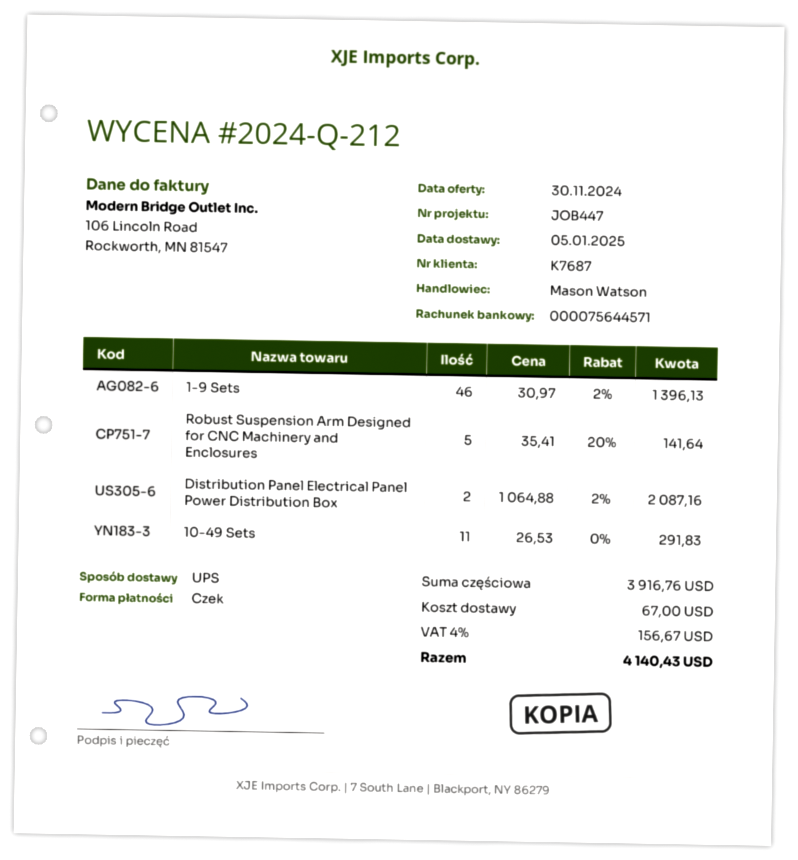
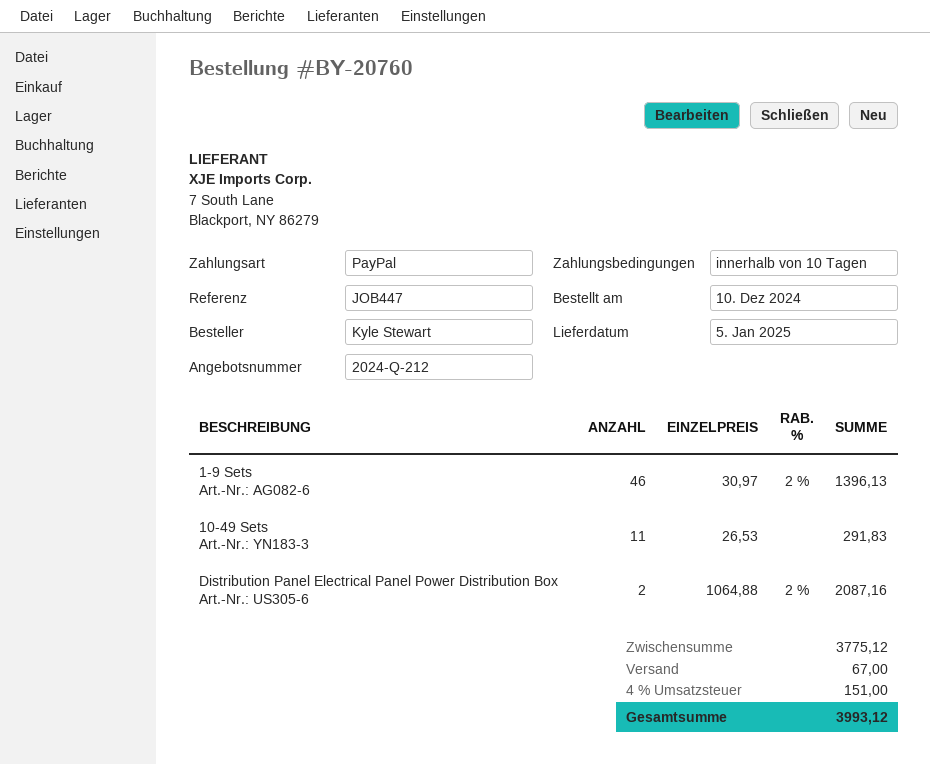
payment method: cheque -> PayPal
Robust Suspension Arm Designed for CNC Machinery and Enclosures: 5 x 35.41 - 20% = 141.64 -> none
subtotal: 3916.76 -> 3775.12
tax: 4% = 156.67 -> 4% = 151.00
total: 4140.43 -> 3993.12

